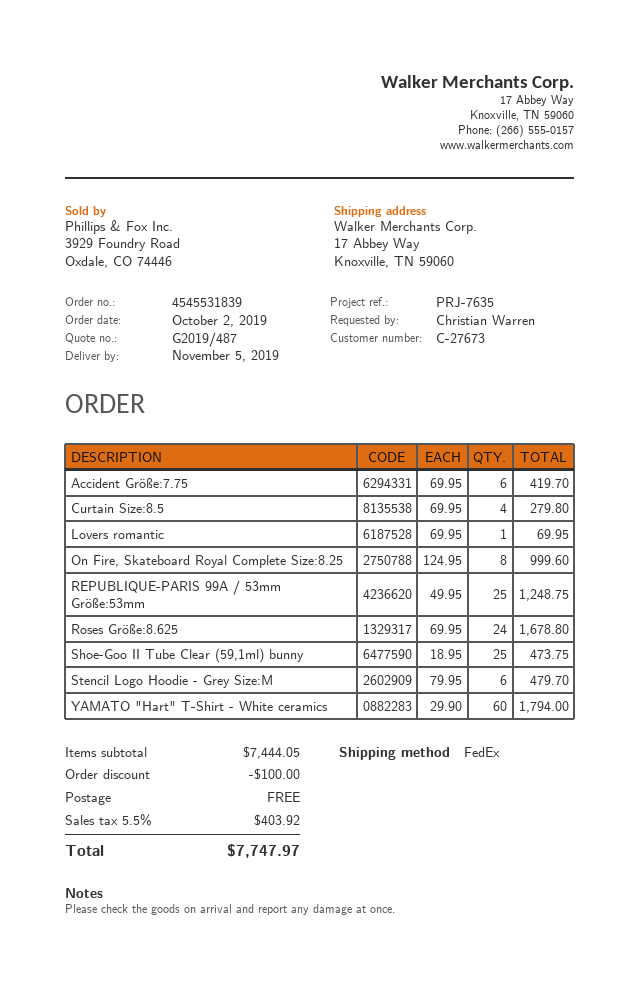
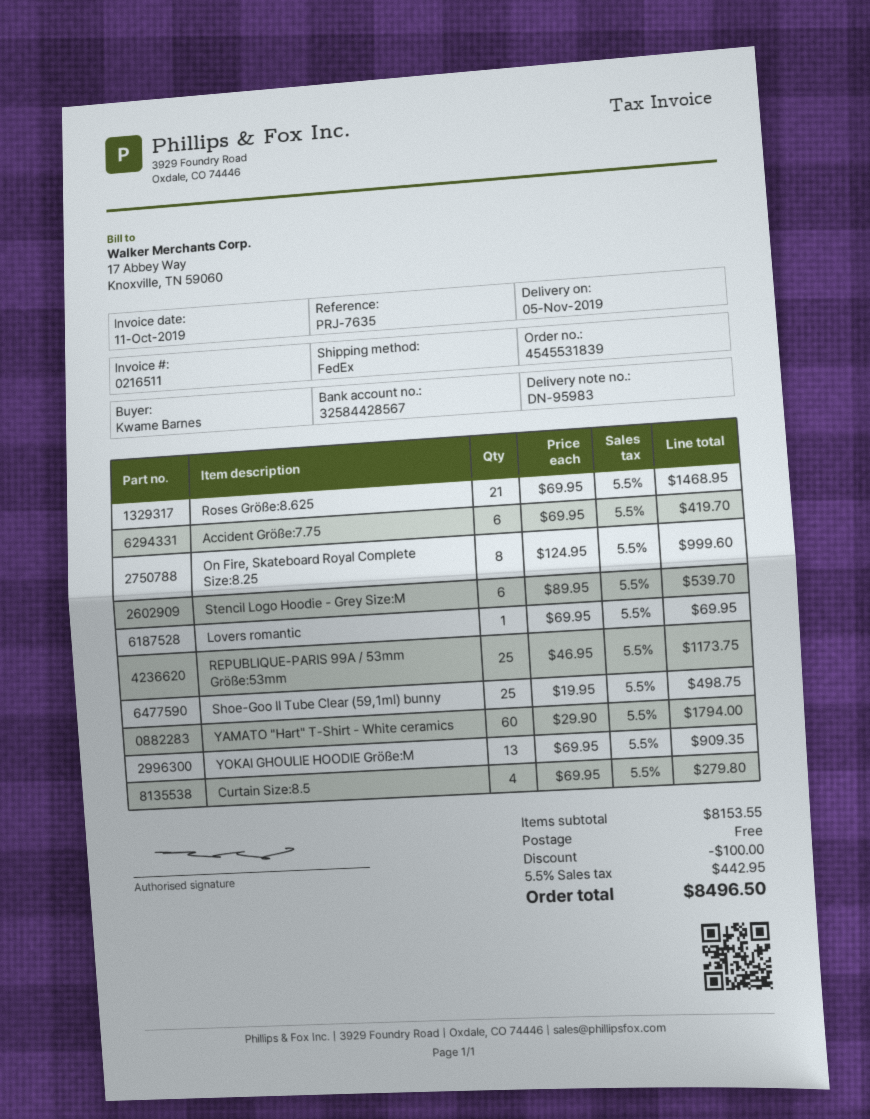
ordered by: Christian Warren -> Kwame Barnes
REPUBLIQUE-PARIS 99A / 53mm Größe:53mm: 25 x 49.95 = 1248.75 -> 25 x 46.95 = 1173.75
Roses Größe:8.625: 24 x 69.95 = 1678.80 -> 21 x 69.95 = 1468.95
Shoe-Goo II Tube Clear (59,1ml) bunny: 25 x 18.95 = 473.75 -> 25 x 19.95 = 498.75
Stencil Logo Hoodie - Grey Size:M: 6 x 79.95 = 479.70 -> 6 x 89.95 = 539.70
YOKAI GHOULIE HOODIE Größe:M: none -> 13 x 69.95 = 909.35
subtotal: 7444.05 -> 8153.55
tax: 5.5% = 403.92 -> 5.5% = 442.95
total: 7747.97 -> 8496.50

